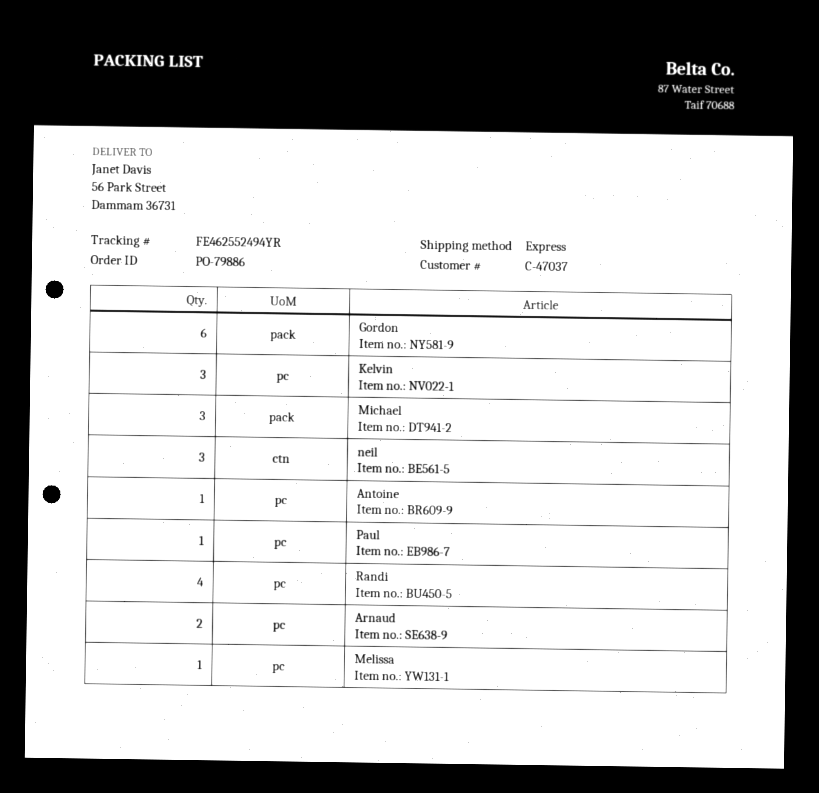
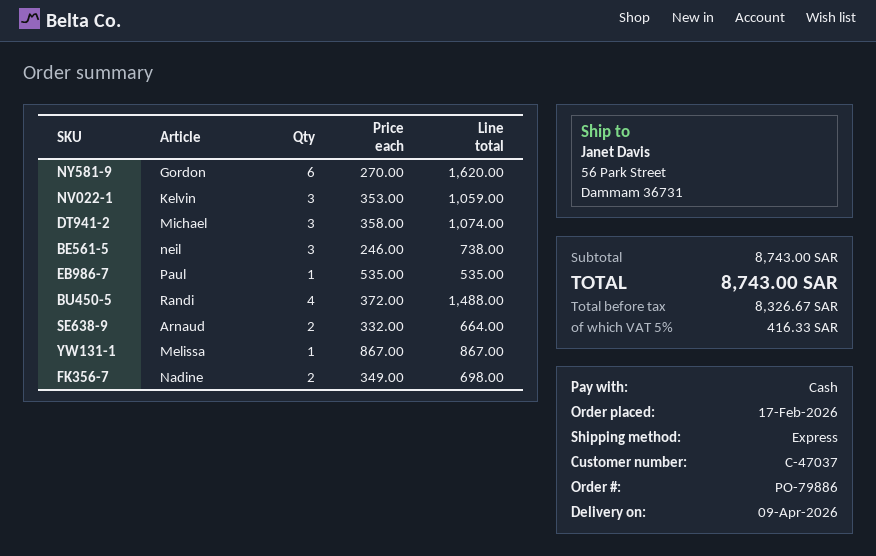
Antoine: 1 -> none
Nadine: none -> 2

